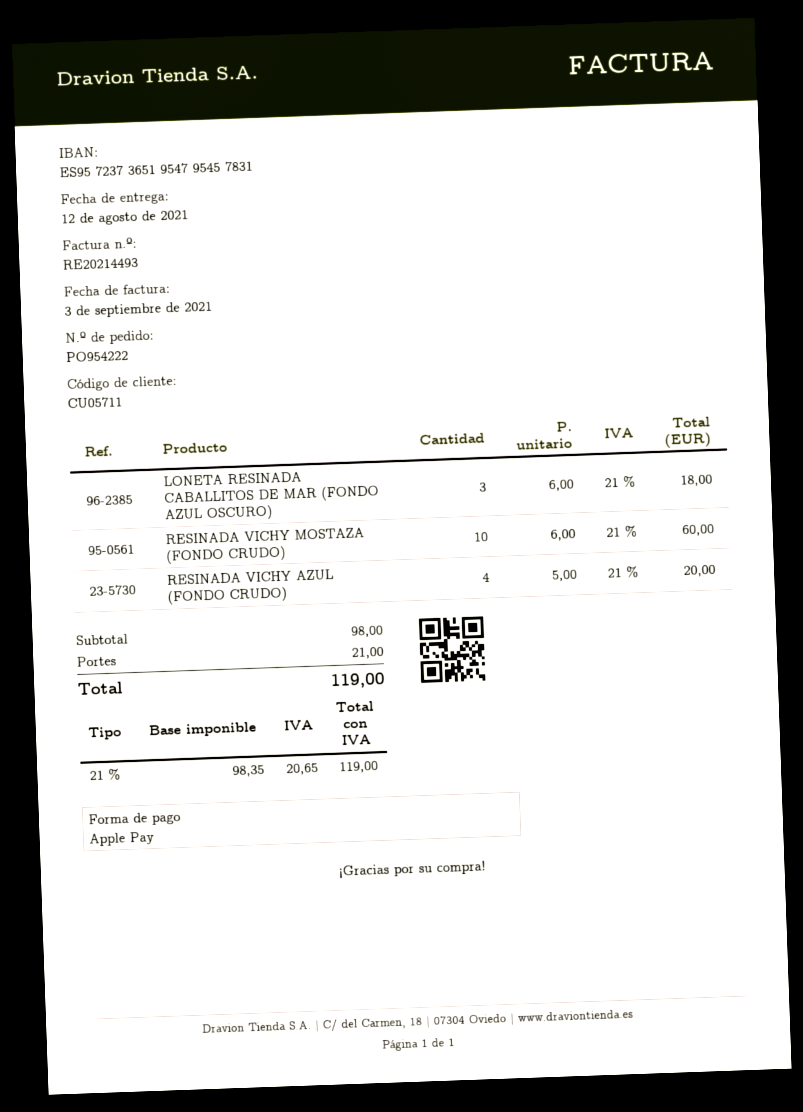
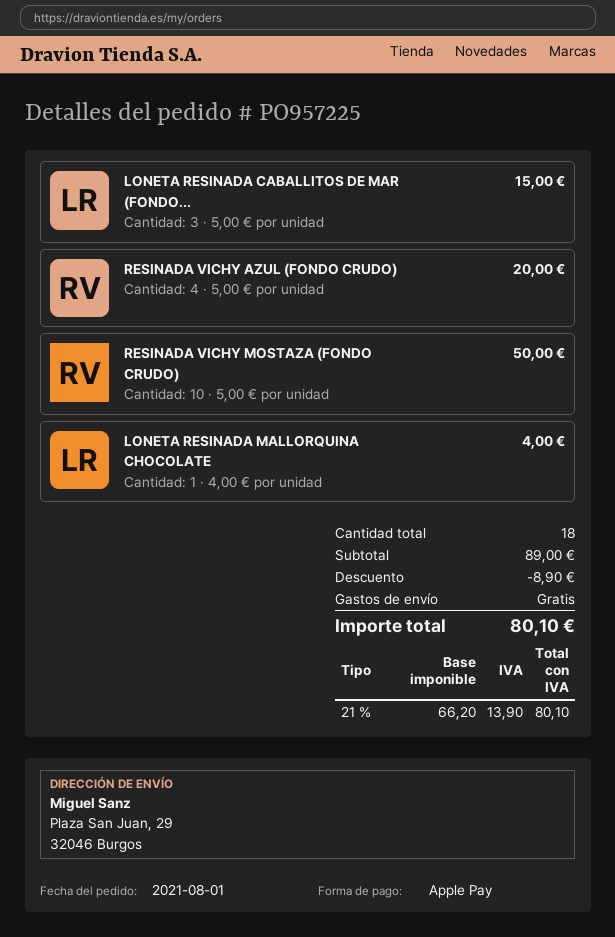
order number: PO954222 -> PO957225
LONETA RESINADA CABALLITOS DE MAR (FONDO AZUL OSCURO): 3 x 6.00 = 18.00 -> 3 x 5.00 = 15.00
RESINADA VICHY MOSTAZA (FONDO CRUDO): 10 x 6.00 = 60.00 -> 10 x 5.00 = 50.00
LONETA RESINADA MALLORQUINA CHOCOLATE: none -> 1 x 4.00 = 4.00
subtotal: 98.00 -> 89.00
discount: none -> 8.90
shipping: 21.00 -> 0.00
net: 98.35 -> 66.20
tax: 21% = 20.65 -> 21% = 13.90
total: 119.00 -> 80.10

